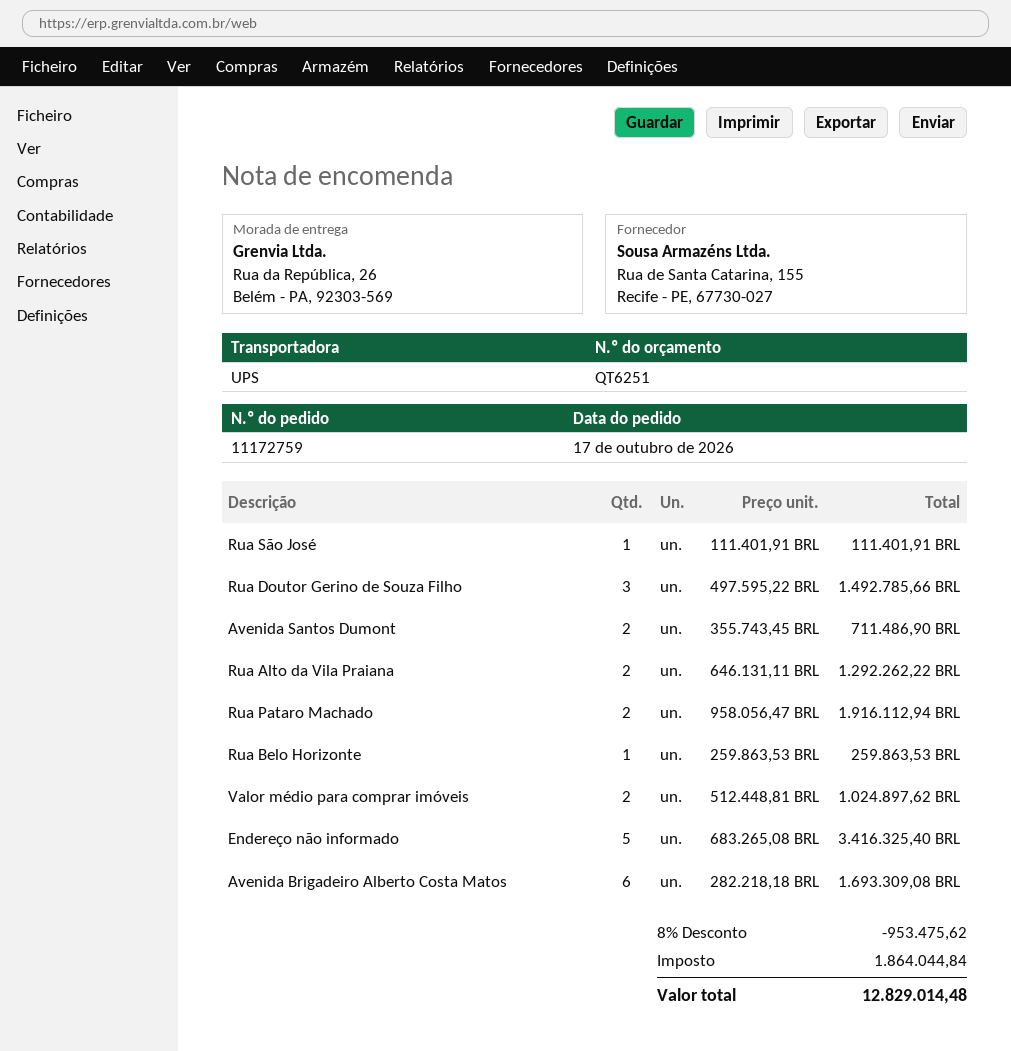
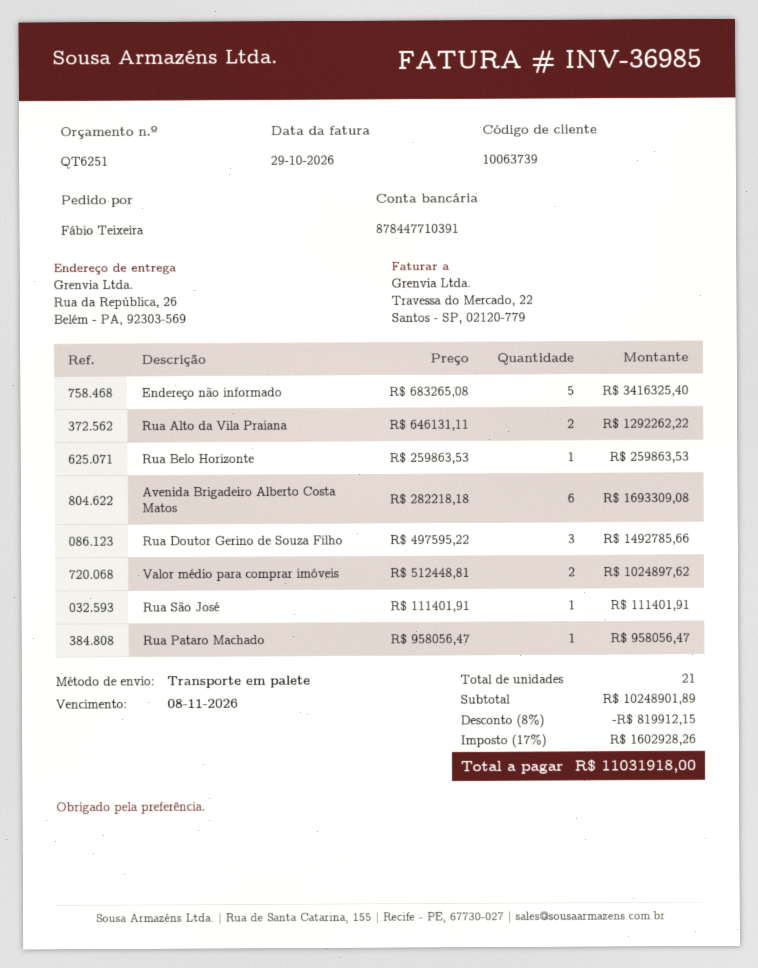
shipping method: UPS -> pallet freight
Avenida Santos Dumont: 2 x 355743.45 = 711486.90 -> none
Rua Pataro Machado: 2 x 958056.47 = 1916112.94 -> 1 x 958056.47 = 958056.47
discount: 8% = 953475.62 -> 8% = 819912.15
tax: 1864044.84 -> 1602928.26
total: 12829014.48 -> 11031918.00

